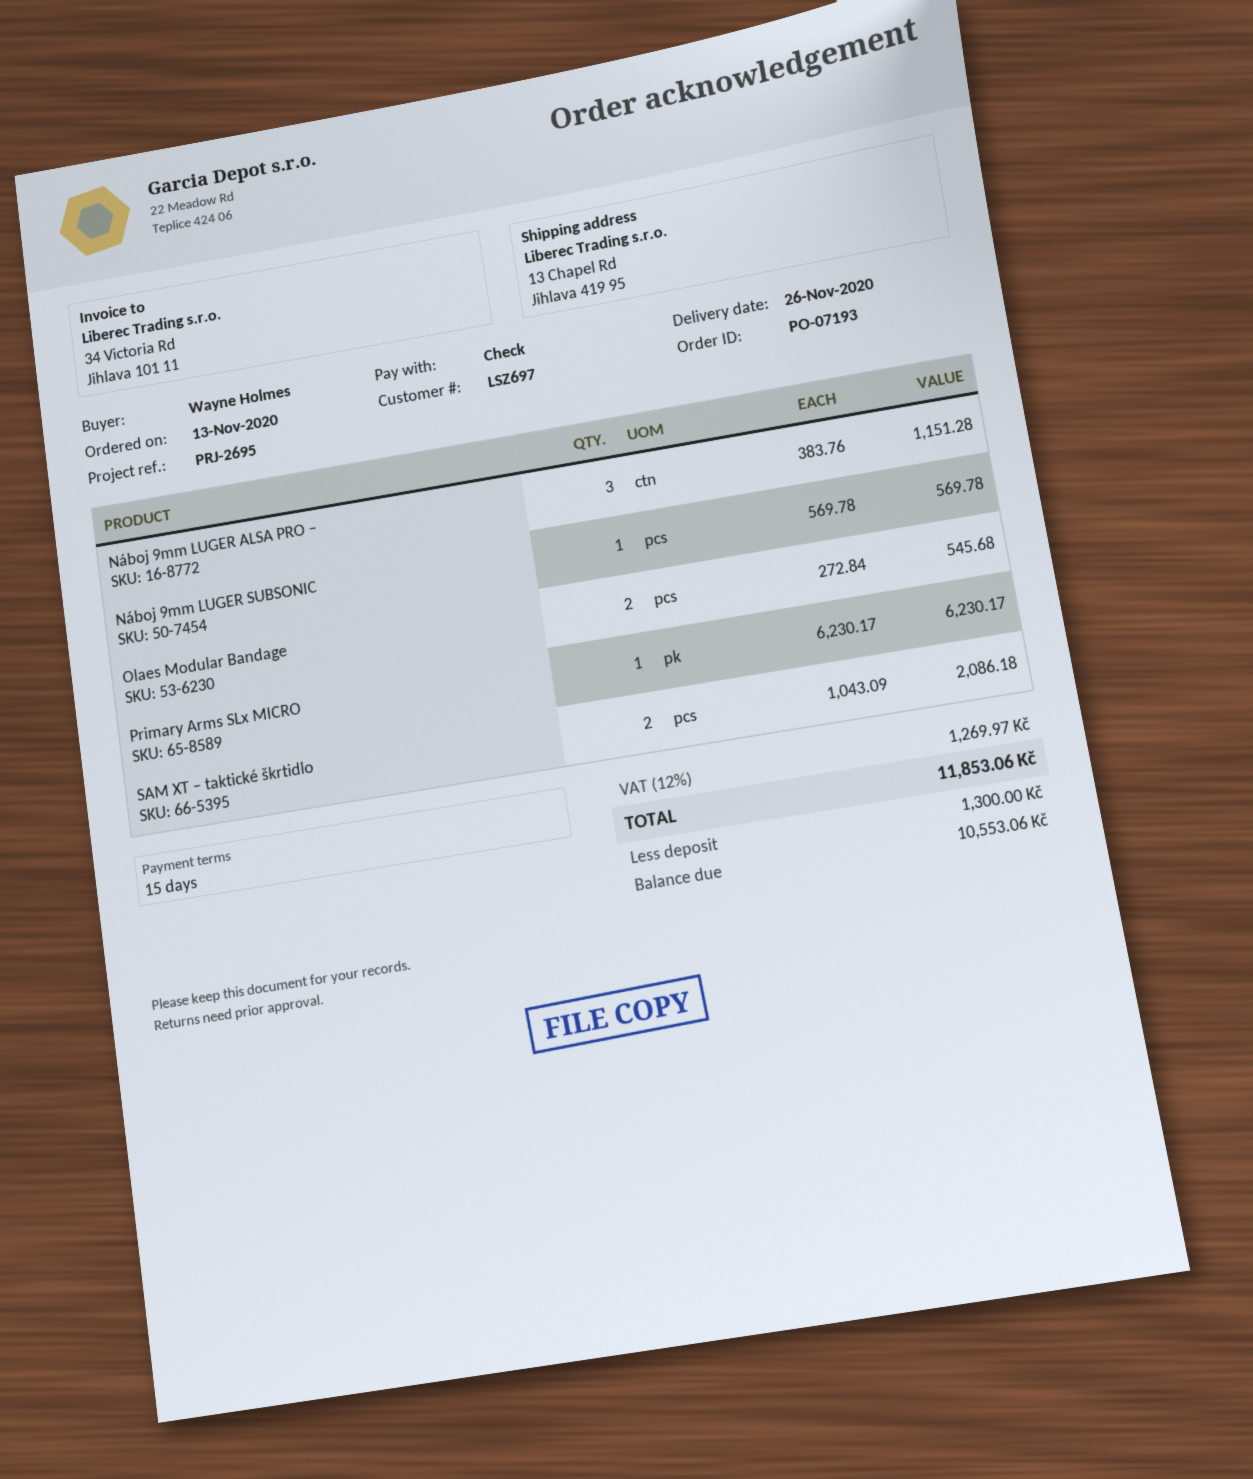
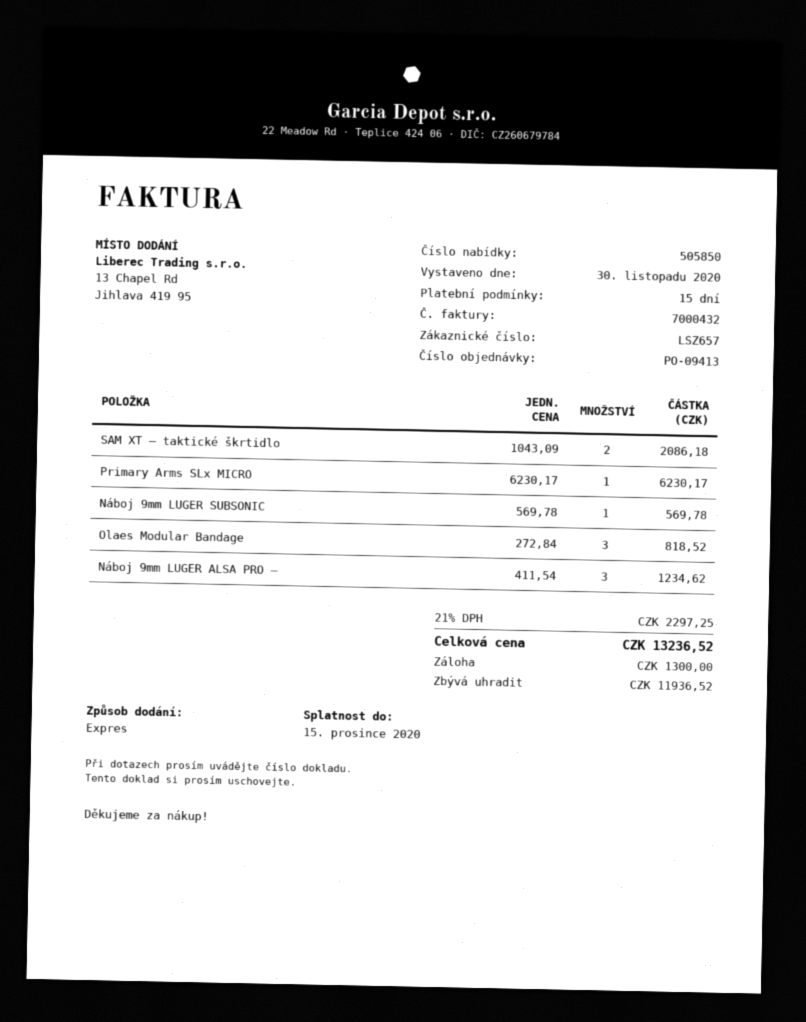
order number: PO-07193 -> PO-09413
customer number: LSZ697 -> LSZ657
Náboj 9mm LUGER ALSA PRO –: 3 x 383.76 = 1151.28 -> 3 x 411.54 = 1234.62
Olaes Modular Bandage: 2 x 272.84 = 545.68 -> 3 x 272.84 = 818.52
tax: 12% = 1269.97 -> 21% = 2297.25
total: 11853.06 -> 13236.52
balance: 10553.06 -> 11936.52

